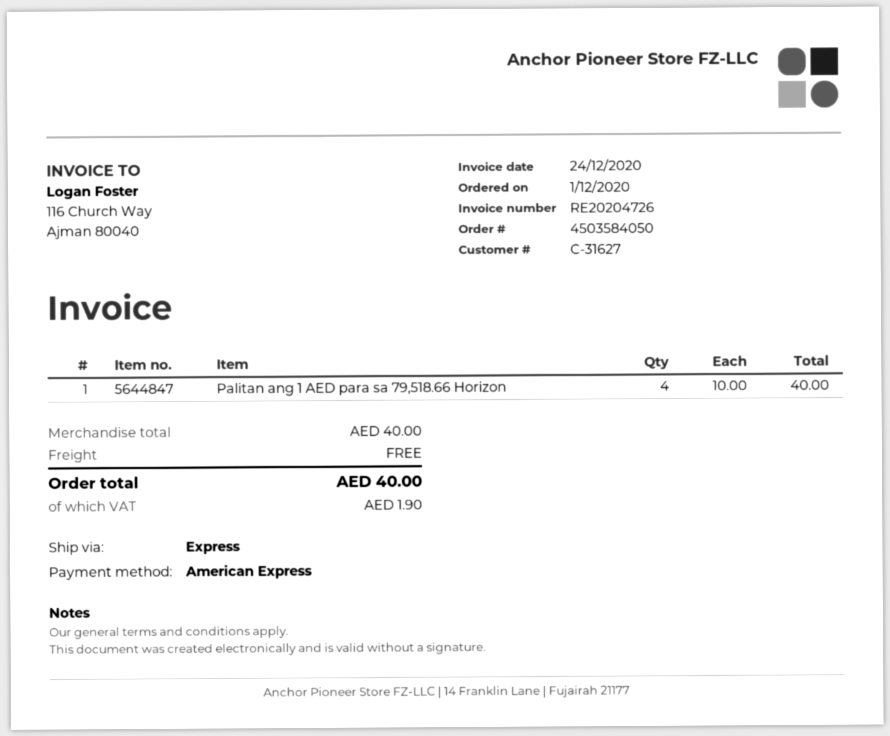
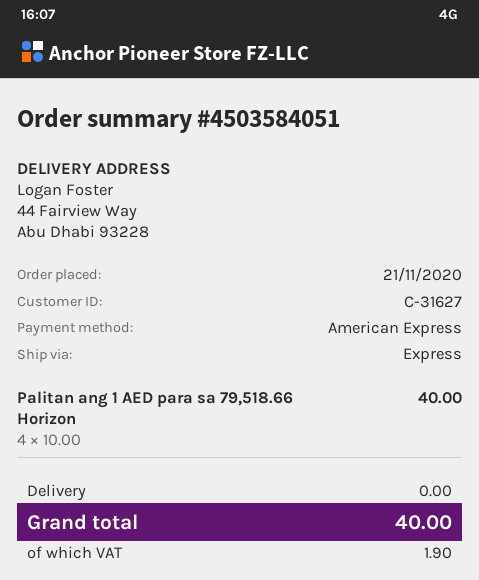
order number: 4503584050 -> 4503584051
order date: 2020-12-01 -> 2020-11-21

